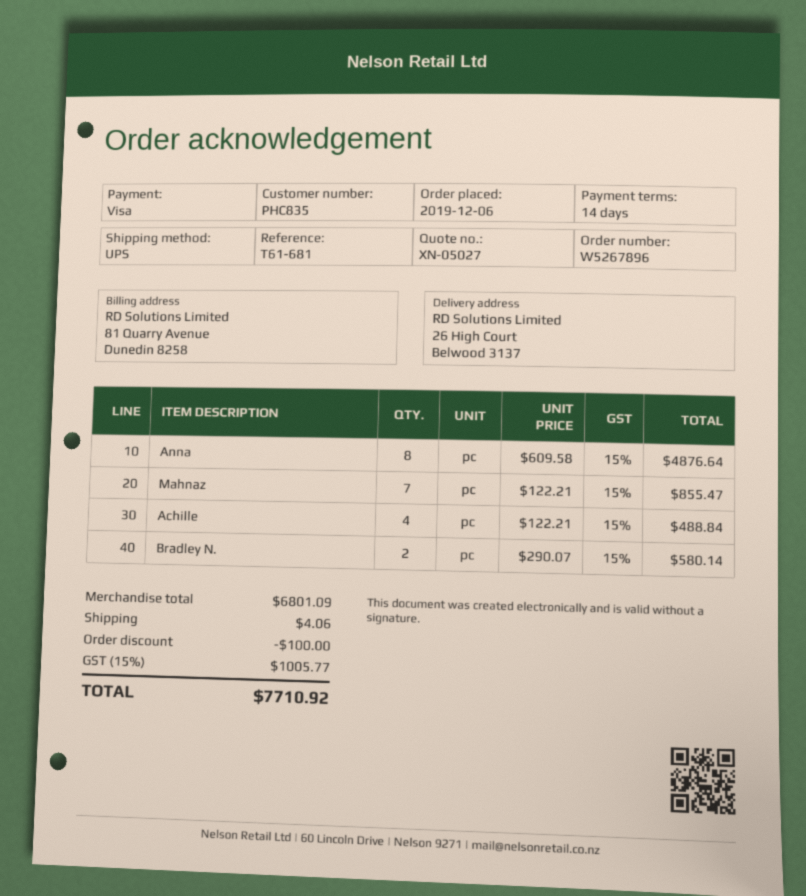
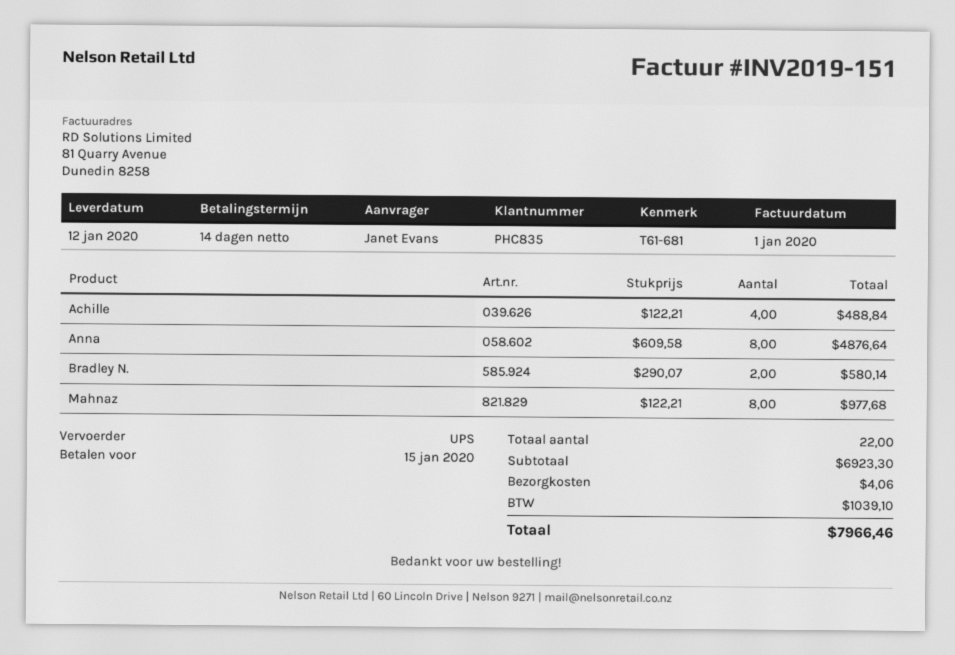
Mahnaz: 7 x 122.21 = 855.47 -> 8 x 122.21 = 977.68
subtotal: 6801.09 -> 6923.30
discount: 100.00 -> none
tax: 1005.77 -> 1039.10
total: 7710.92 -> 7966.46

